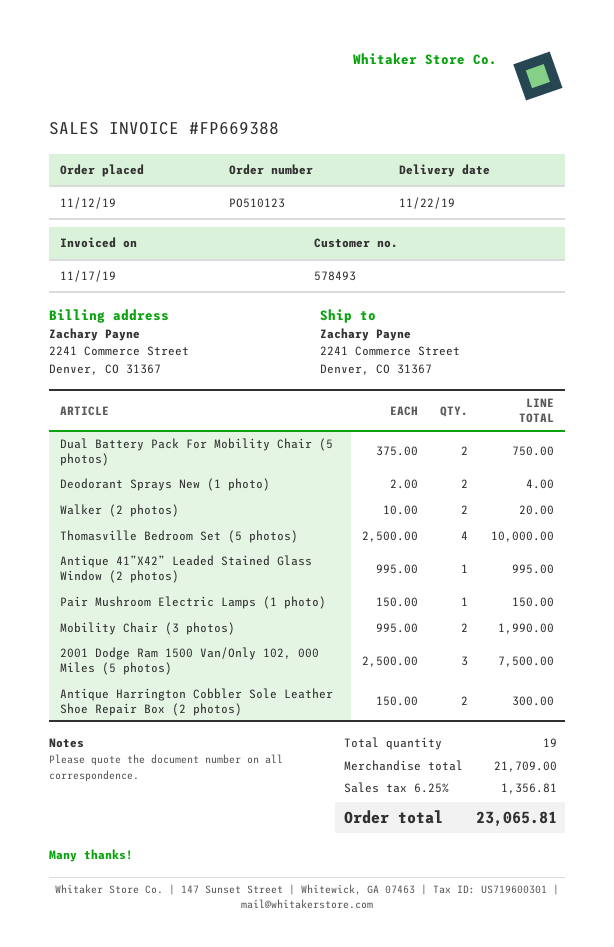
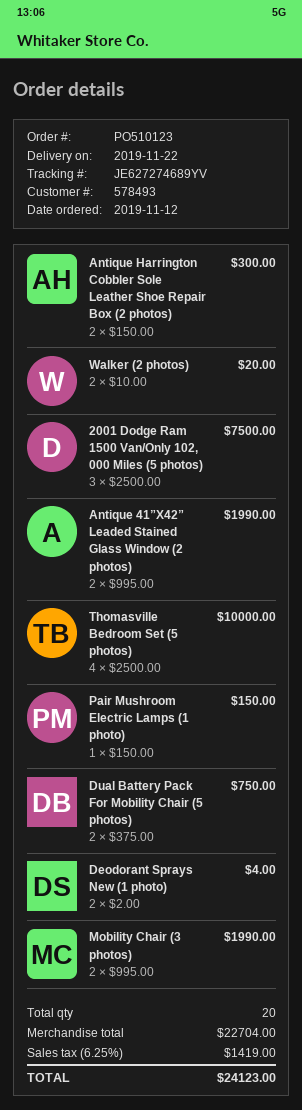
Antique 41”X42” Leaded Stained Glass Window (2 photos): 1 x 995.00 = 995.00 -> 2 x 995.00 = 1990.00
total quantity: 19 -> 20
subtotal: 21709.00 -> 22704.00
tax: 6.25% = 1356.81 -> 6.25% = 1419.00
total: 23065.81 -> 24123.00

